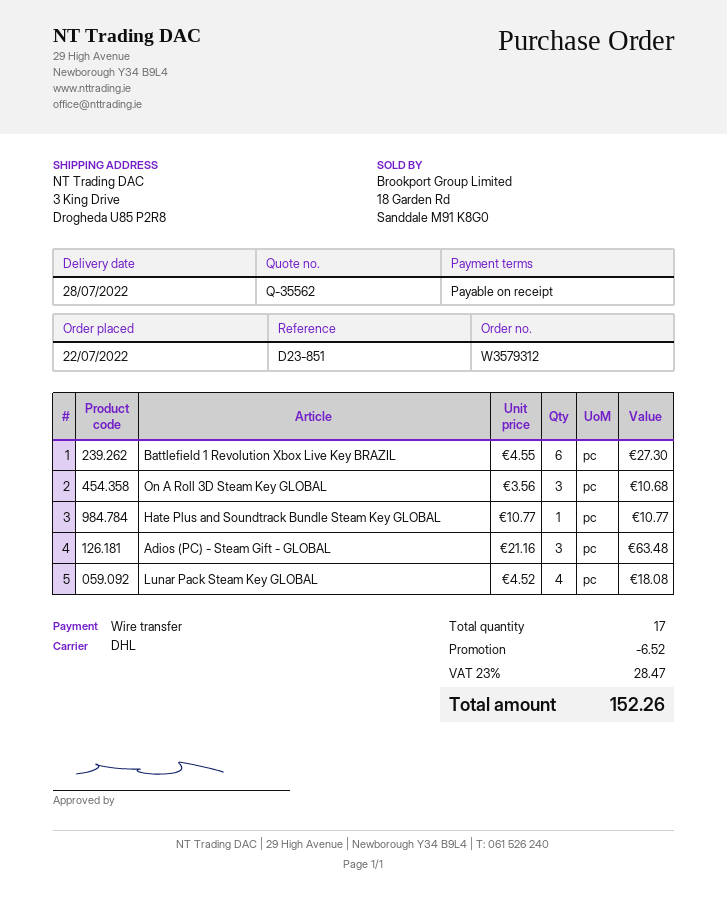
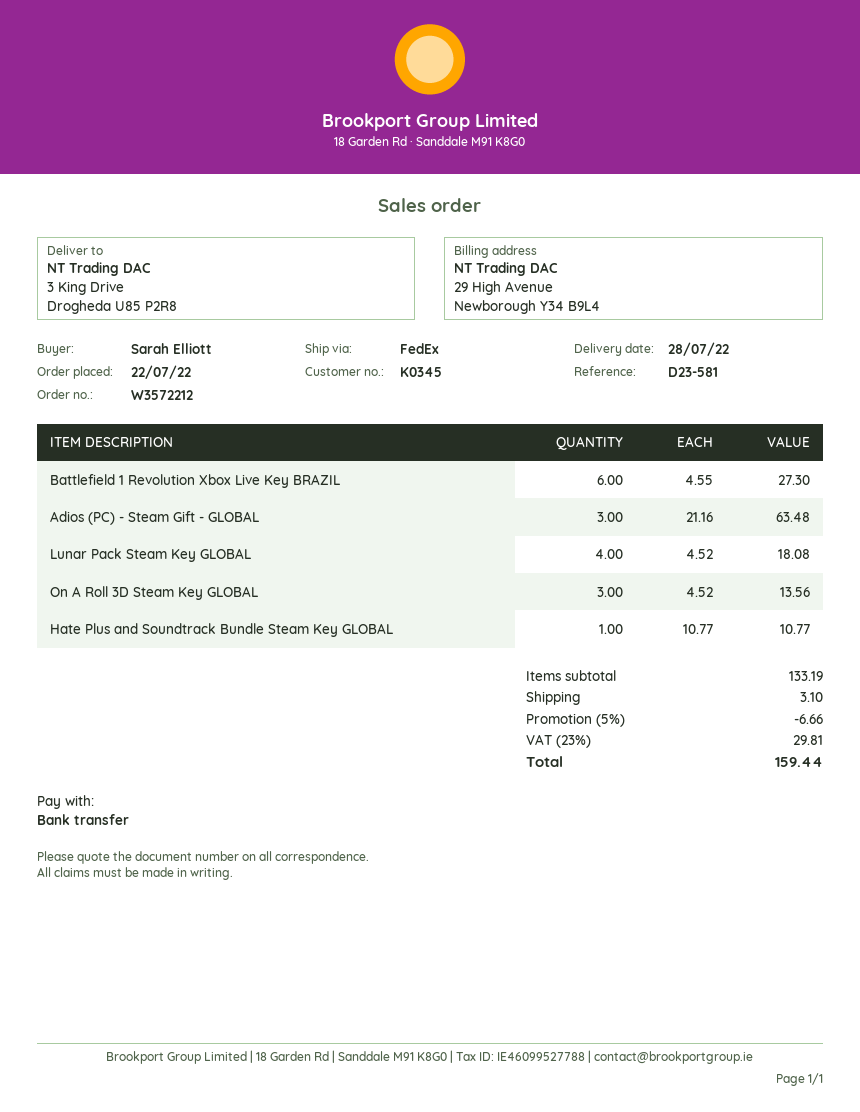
order number: W3579312 -> W3572212
reference: D23-851 -> D23-581
shipping method: DHL -> FedEx
On A Roll 3D Steam Key GLOBAL: 3 x 3.56 = 10.68 -> 3 x 4.52 = 13.56
discount: 6.52 -> 6.66
shipping: none -> 3.10
tax: 23% = 28.47 -> 23% = 29.81
total: 152.26 -> 159.44

